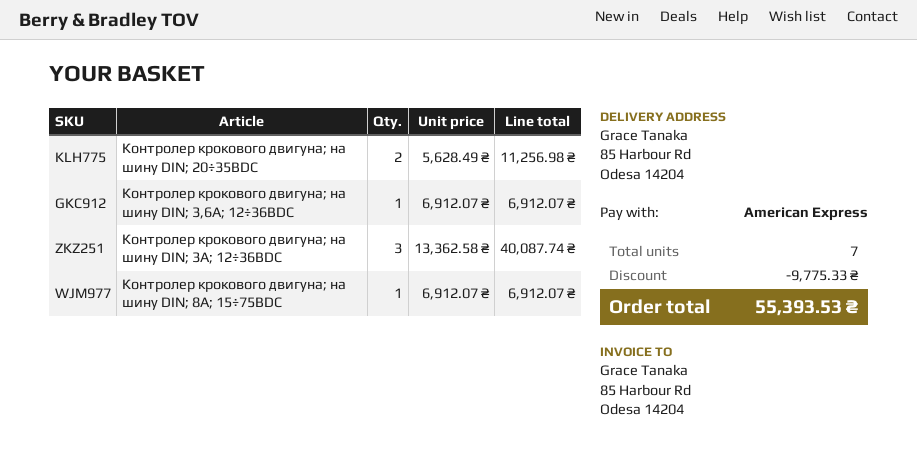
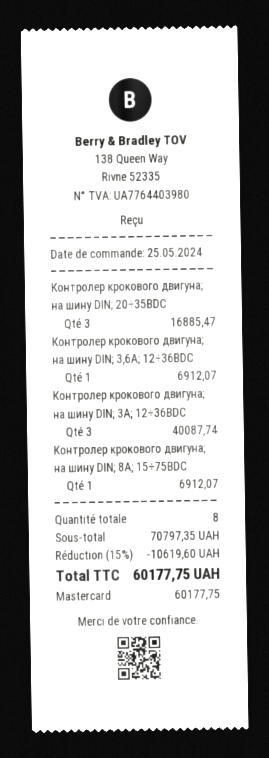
payment method: American Express -> Mastercard
Контролер крокового двигуна; на шину DIN; 20÷35ВDC: 2 for 11256.98 -> 3 for 16885.47
total quantity: 7 -> 8
discount: 9775.33 -> 10619.60
total: 55393.53 -> 60177.75

